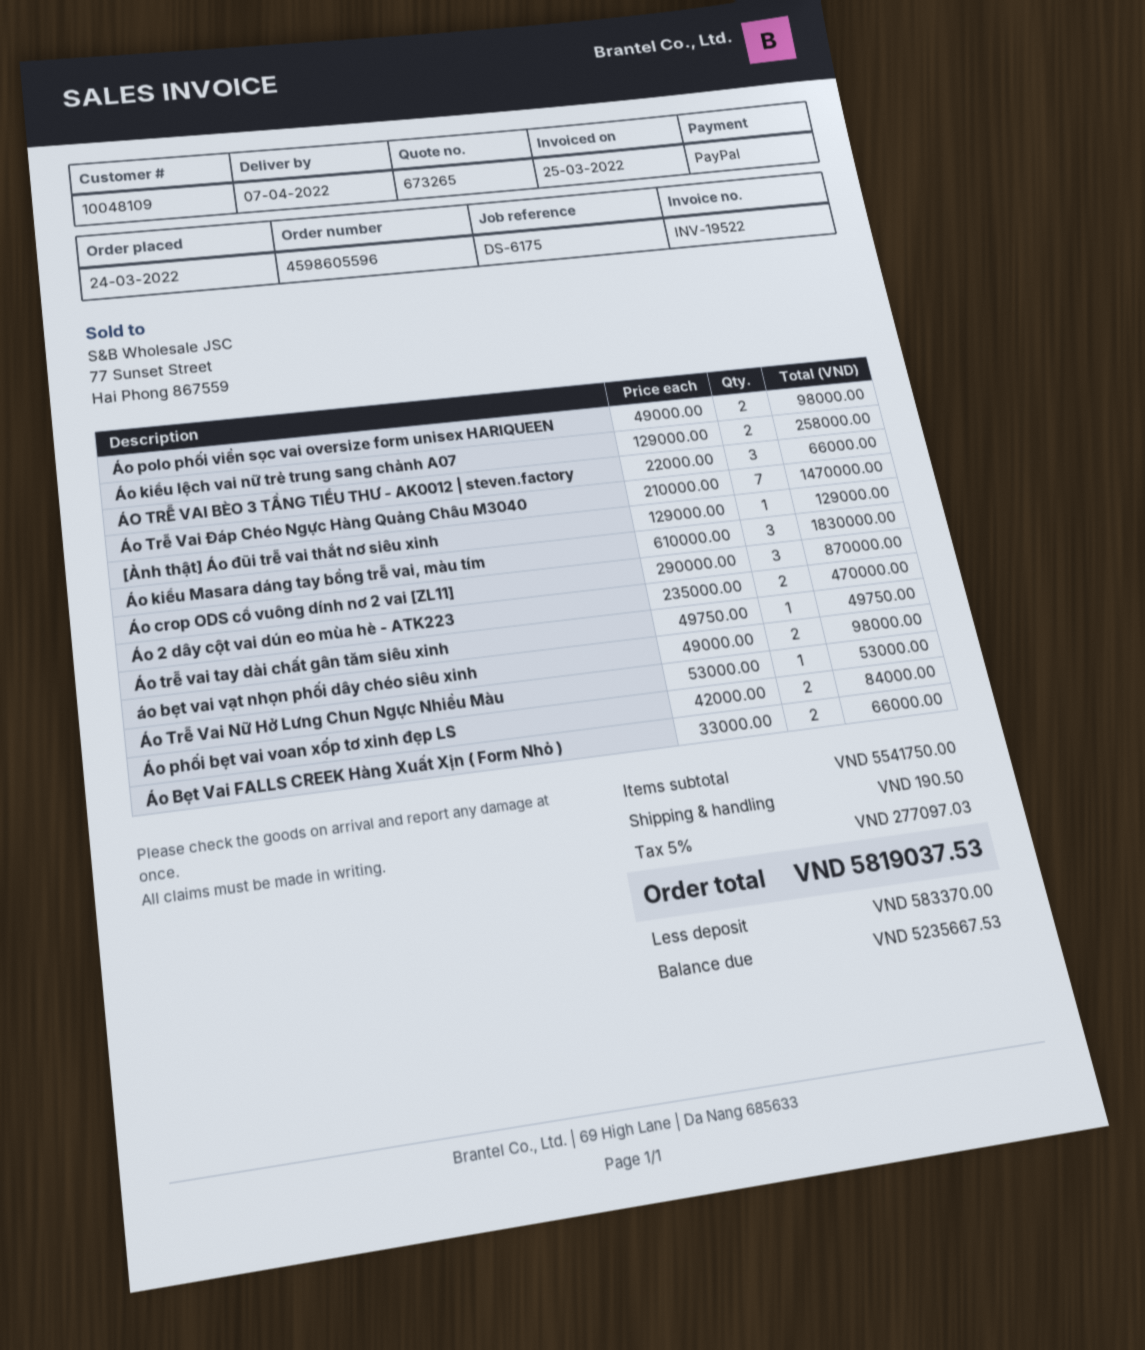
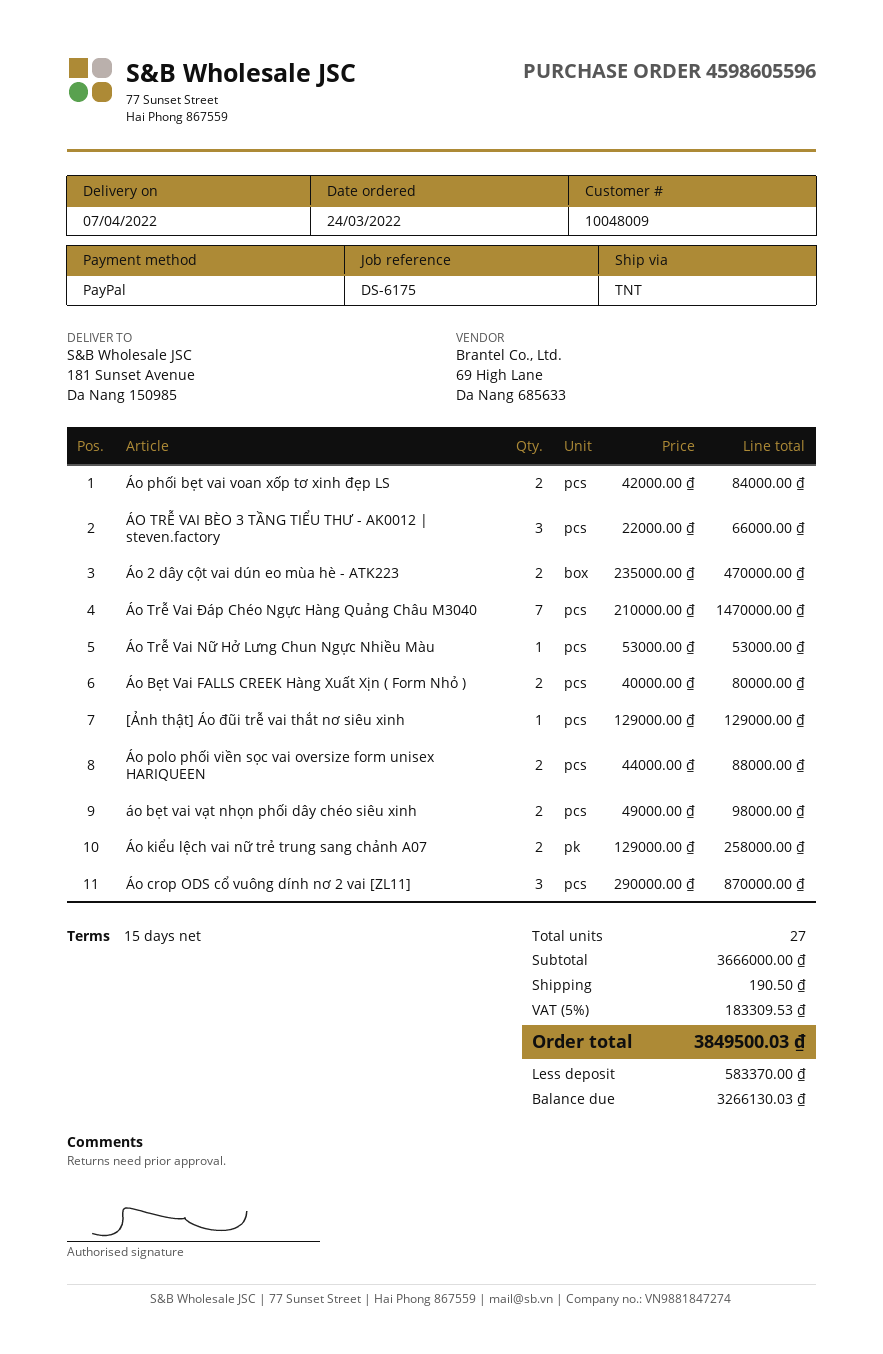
customer number: 10048109 -> 10048009
Áo polo phối viền sọc vai oversize form unisex HARIQUEEN: 2 x 49000.00 = 98000.00 -> 2 x 44000.00 = 88000.00
Áo kiểu Masara dáng tay bồng trễ vai, màu tím: 3 x 610000.00 = 1830000.00 -> none
Áo trễ vai tay dài chất gân tăm siêu xinh: 1 x 49750.00 = 49750.00 -> none
Áo Bẹt Vai FALLS CREEK Hàng Xuất Xịn ( Form Nhỏ ): 2 x 33000.00 = 66000.00 -> 2 x 40000.00 = 80000.00
subtotal: 5541750.00 -> 3666000.00
tax: 5% = 277097.03 -> 5% = 183309.53
total: 5819037.53 -> 3849500.03
balance: 5235667.53 -> 3266130.03

